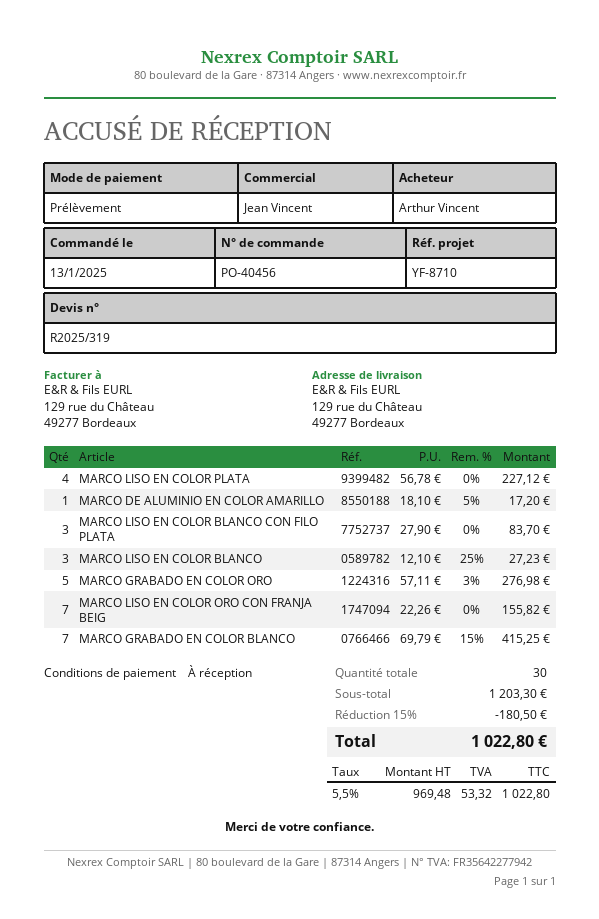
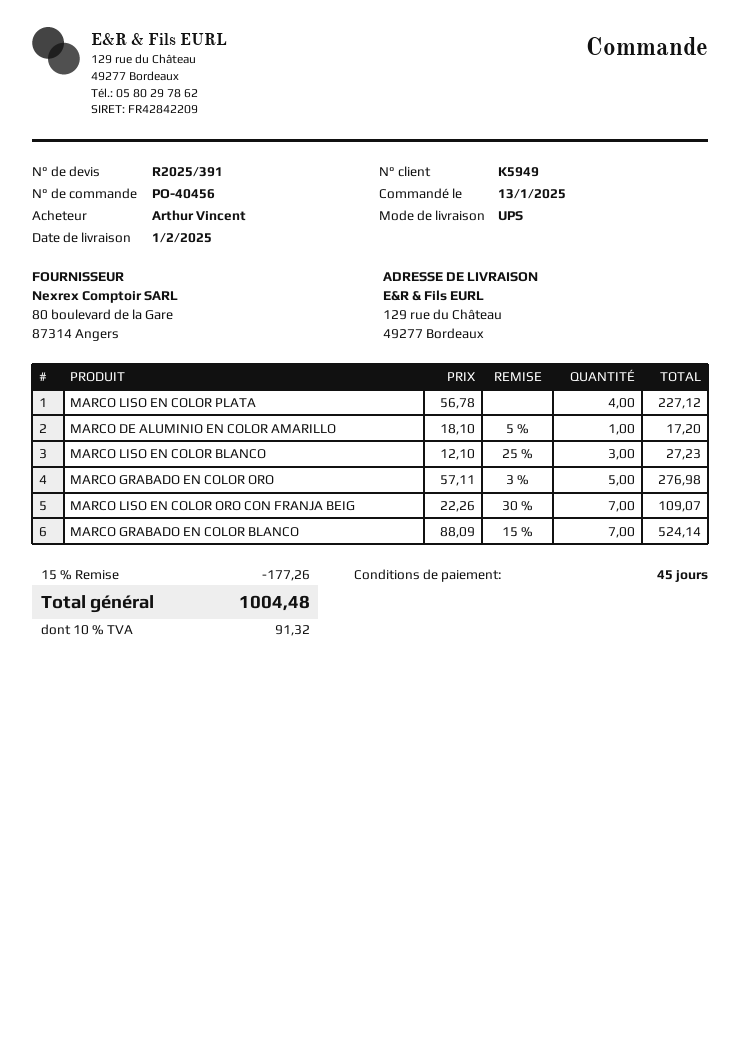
quote number: R2025/319 -> R2025/391
payment terms: on receipt -> 45 days
MARCO LISO EN COLOR BLANCO CON FILO PLATA: 3 x 27.90 = 83.70 -> none
MARCO LISO EN COLOR ORO CON FRANJA BEIG: 7 x 22.26 = 155.82 -> 7 x 22.26 - 30% = 109.07
MARCO GRABADO EN COLOR BLANCO: 7 x 69.79 - 15% = 415.25 -> 7 x 88.09 - 15% = 524.14
discount: 15% = 180.50 -> 15% = 177.26
tax: 5.5% = 53.32 -> 10% = 91.32
total: 1022.80 -> 1004.48

